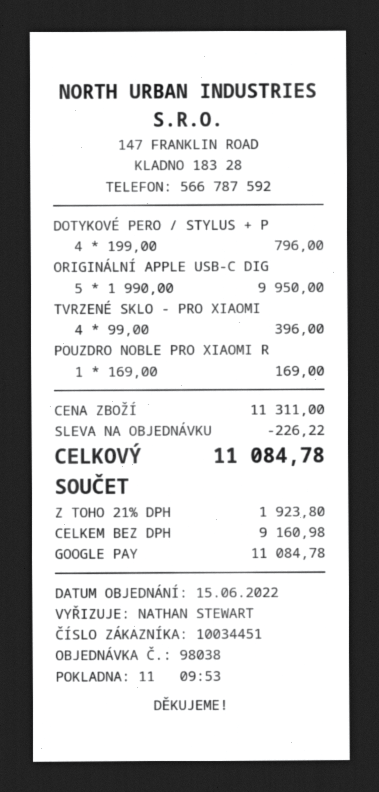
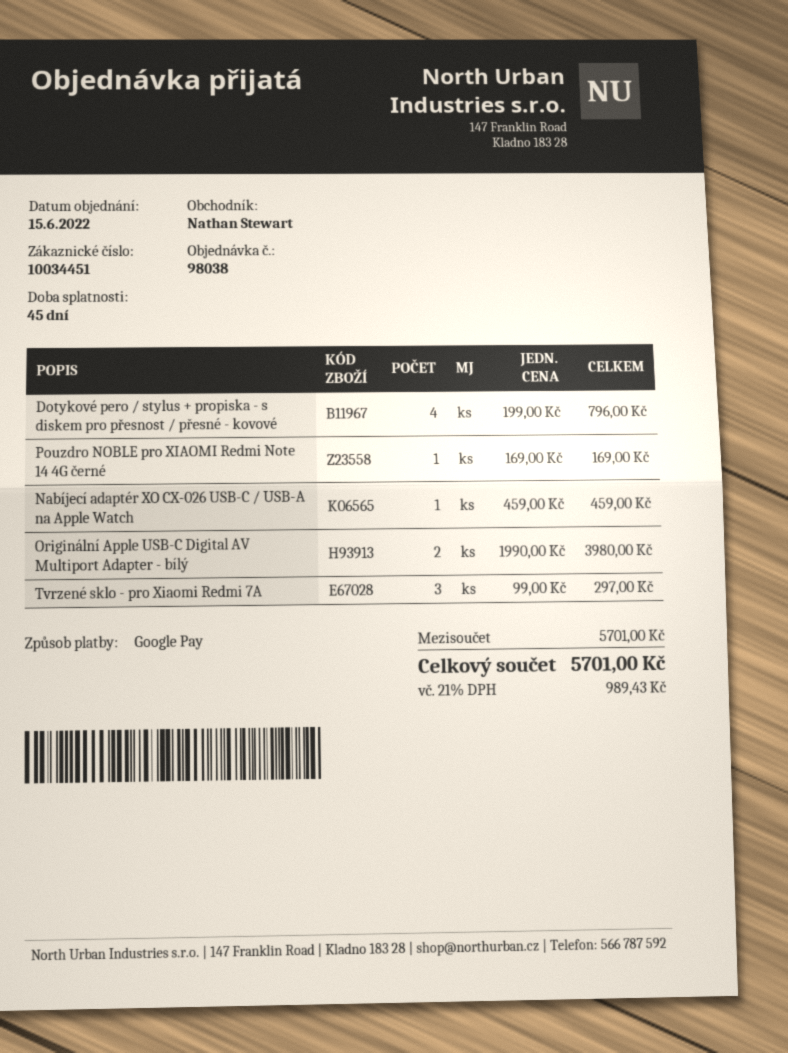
ORIGINÁLNÍ APPLE USB-C DIG: 5 x 1990.00 = 9950.00 -> 2 x 1990.00 = 3980.00
TVRZENÉ SKLO - PRO XIAOMI: 4 x 99.00 = 396.00 -> 3 x 99.00 = 297.00
Nabíjecí adaptér XO CX-026 USB-C / USB-A na Apple Watch: none -> 1 x 459.00 = 459.00
subtotal: 11311.00 -> 5701.00
discount: 226.22 -> none
tax: 21% = 1923.80 -> 21% = 989.43
total: 11084.78 -> 5701.00

